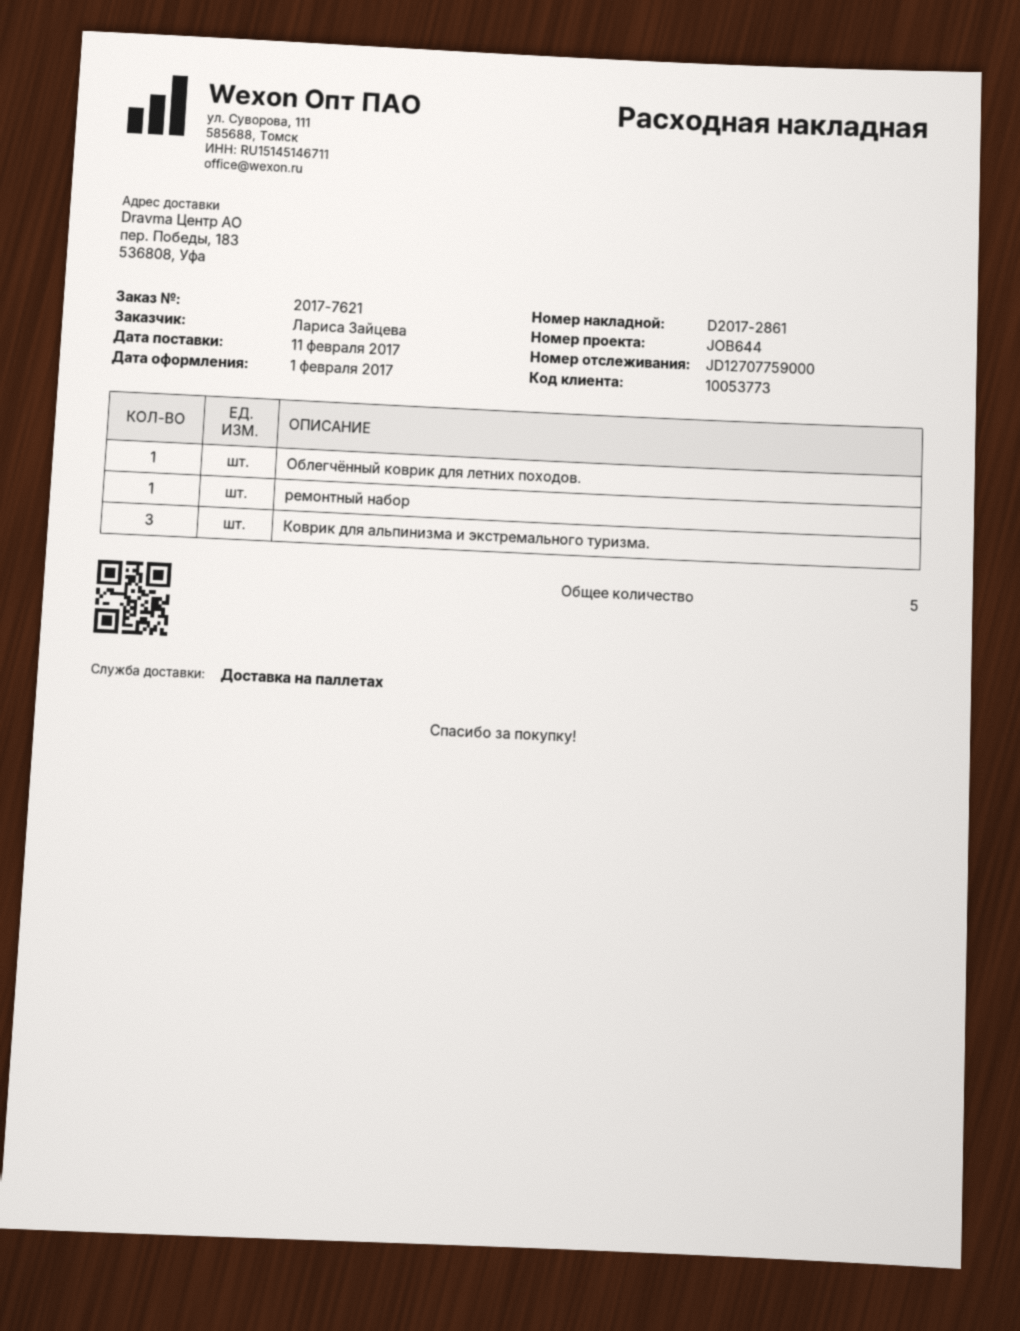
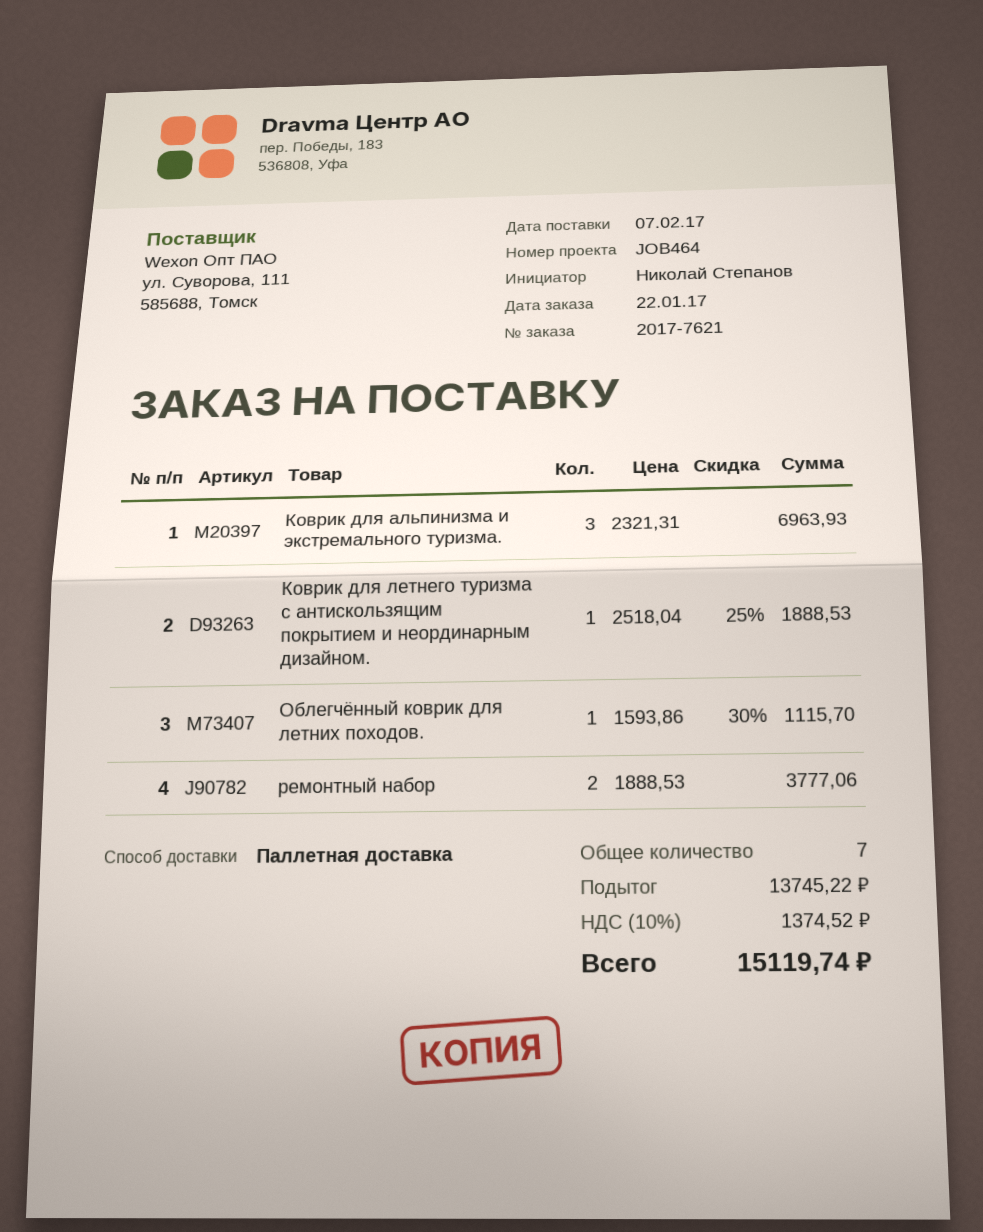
order date: 2017-02-01 -> 2017-01-22
delivery date: 2017-02-11 -> 2017-02-07
reference: JOB644 -> JOB464
ordered by: Лариса Зайцева -> Николай Степанов
ремонтный набор: 1 -> 2
Коврик для летнего туризма с антискользящим покрытием и неординарным дизайном.: none -> 1
total quantity: 5 -> 7

